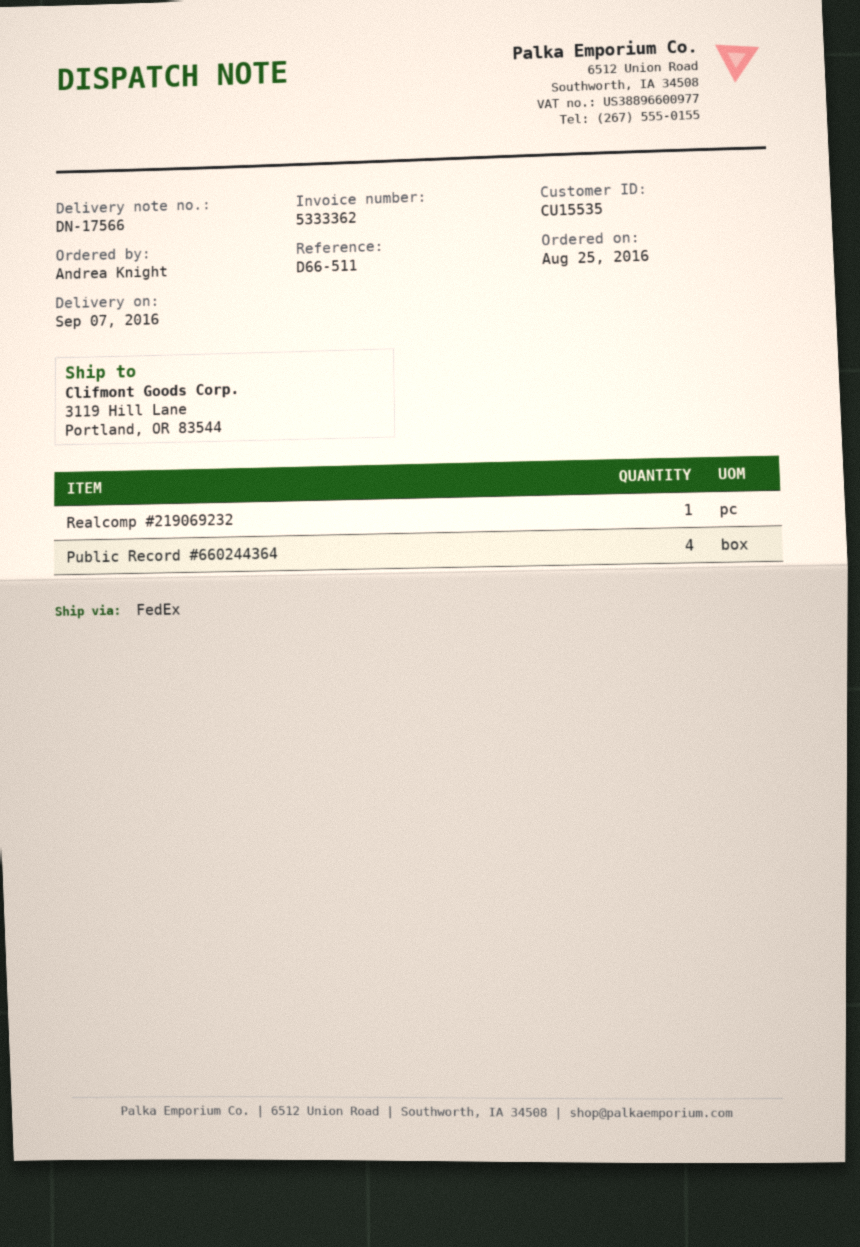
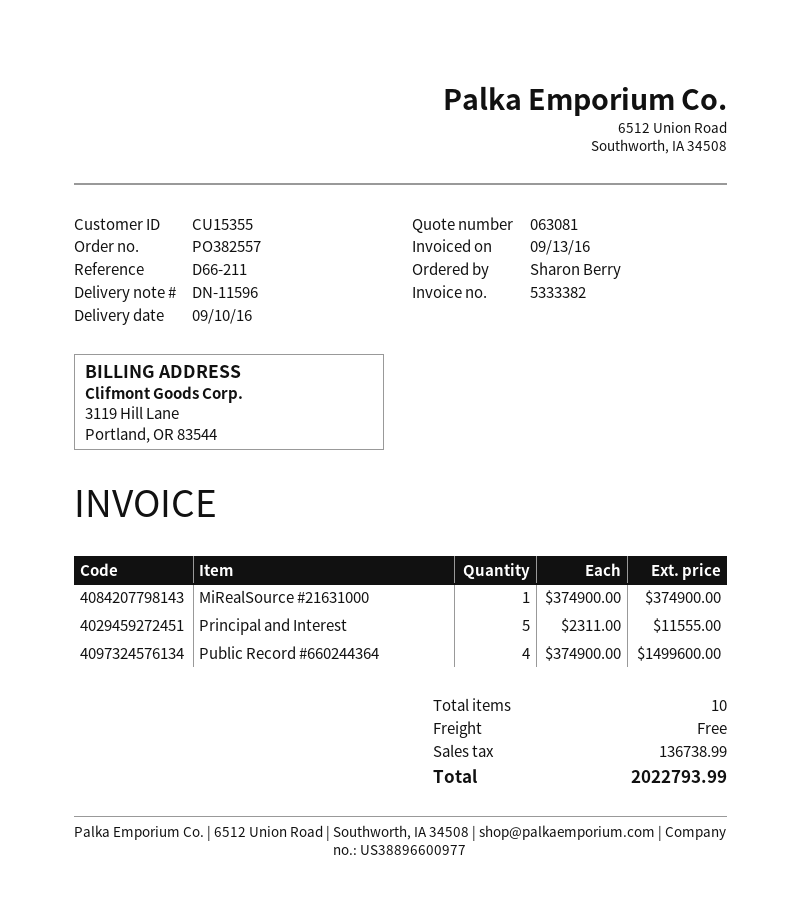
delivery note number: DN-17566 -> DN-11596
delivery date: 2016-09-07 -> 2016-09-10
invoice number: 5333362 -> 5333382
customer number: CU15535 -> CU15355
reference: D66-511 -> D66-211
ordered by: Andrea Knight -> Sharon Berry
Realcomp #219069232: 1 -> none
MiRealSource #21631000: none -> 1
Principal and Interest: none -> 5

